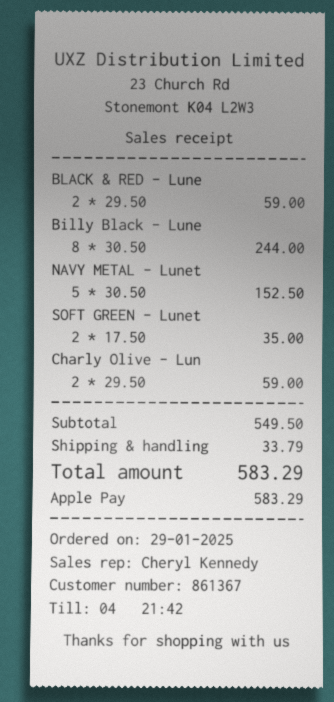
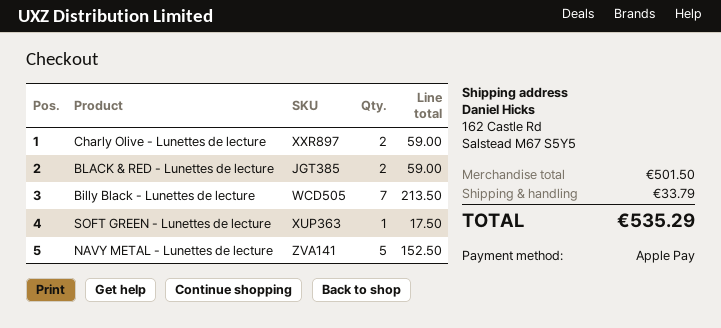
Billy Black - Lune: 8 for 244.00 -> 7 for 213.50
SOFT GREEN - Lunet: 2 for 35.00 -> 1 for 17.50
subtotal: 549.50 -> 501.50
total: 583.29 -> 535.29

